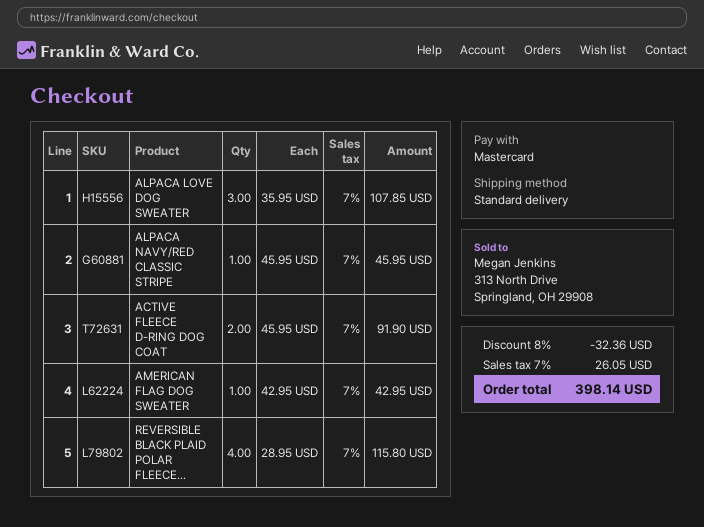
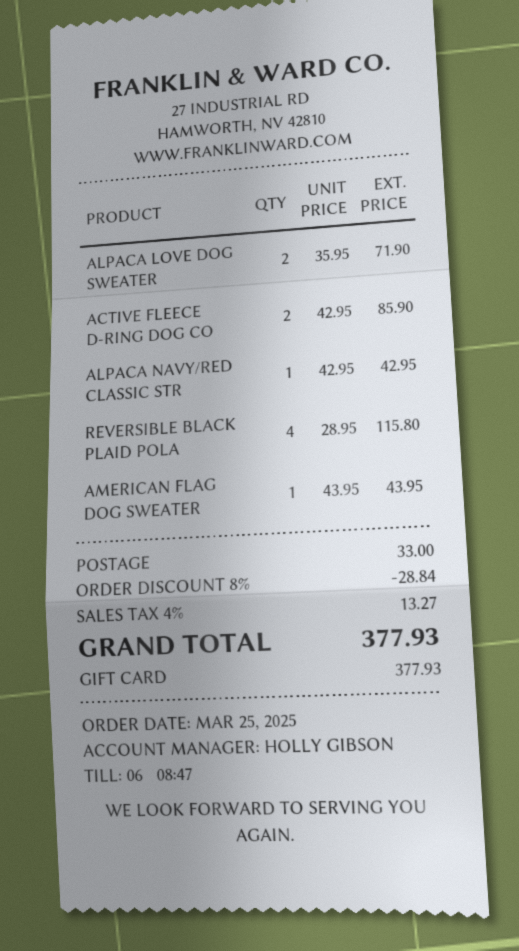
payment method: Mastercard -> gift card
ALPACA LOVE DOG SWEATER: 3 x 35.95 = 107.85 -> 2 x 35.95 = 71.90
ALPACA NAVY/RED CLASSIC STRIPE: 1 x 45.95 = 45.95 -> 1 x 42.95 = 42.95
ACTIVE FLEECE D-RING DOG COAT: 2 x 45.95 = 91.90 -> 2 x 42.95 = 85.90
AMERICAN FLAG DOG SWEATER: 1 x 42.95 = 42.95 -> 1 x 43.95 = 43.95
discount: 8% = 32.36 -> 8% = 28.84
shipping: none -> 33.00
tax: 7% = 26.05 -> 4% = 13.27
total: 398.14 -> 377.93

